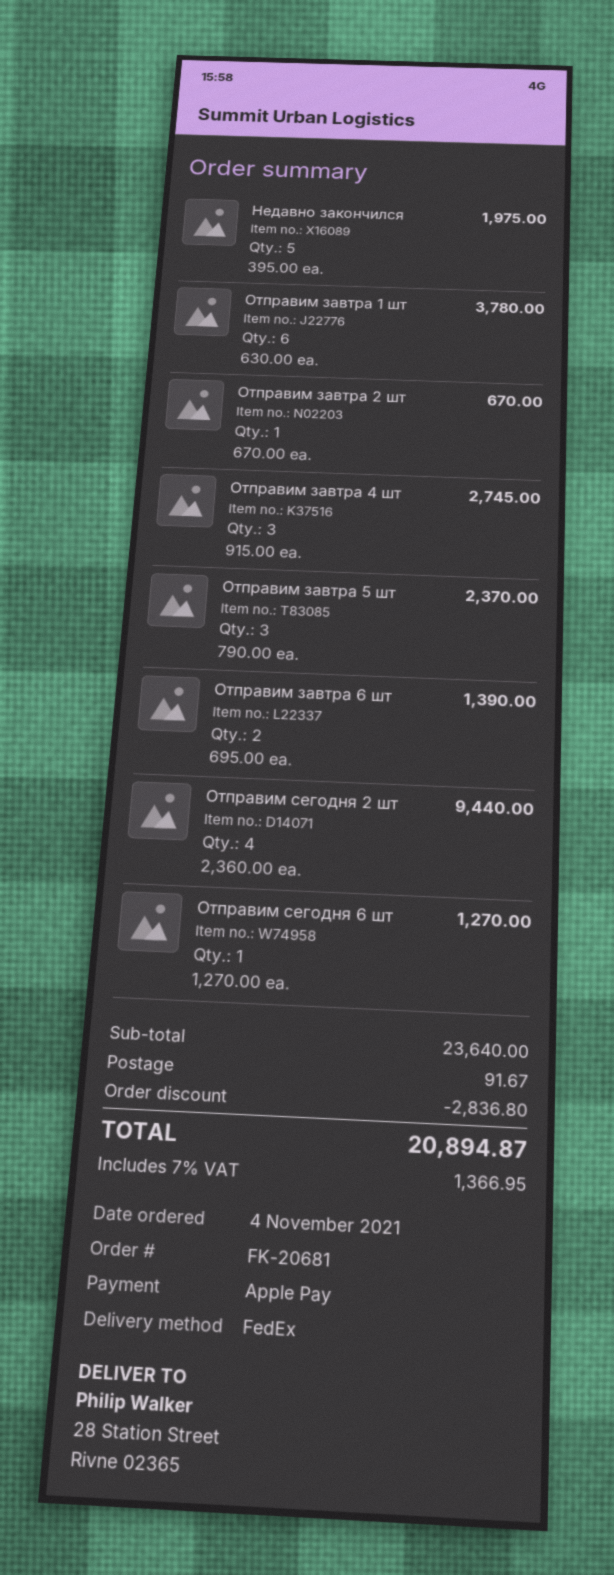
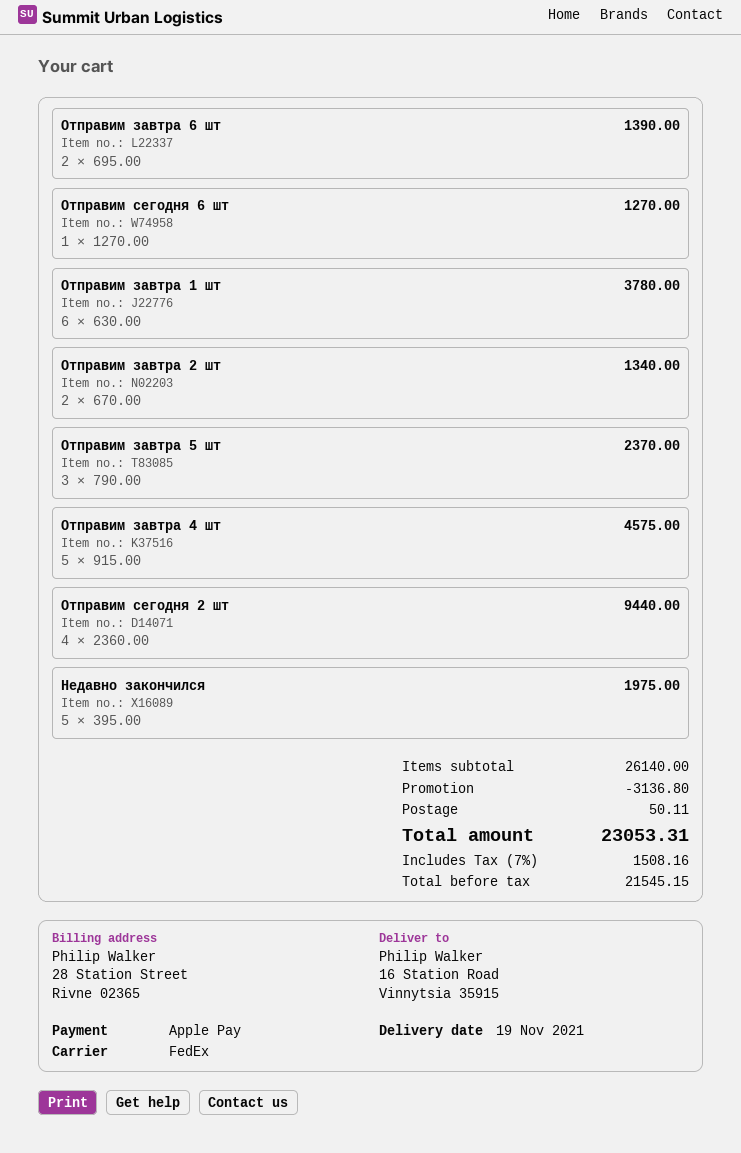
ship to: 28 Station Street, Rivne 02365 -> 16 Station Road, Vinnytsia 35915
Отправим завтра 2 шт: 1 x 670.00 = 670.00 -> 2 x 670.00 = 1340.00
Отправим завтра 4 шт: 3 x 915.00 = 2745.00 -> 5 x 915.00 = 4575.00
subtotal: 23640.00 -> 26140.00
discount: 2836.80 -> 3136.80
shipping: 91.67 -> 50.11
tax: 7% = 1366.95 -> 7% = 1508.16
total: 20894.87 -> 23053.31

